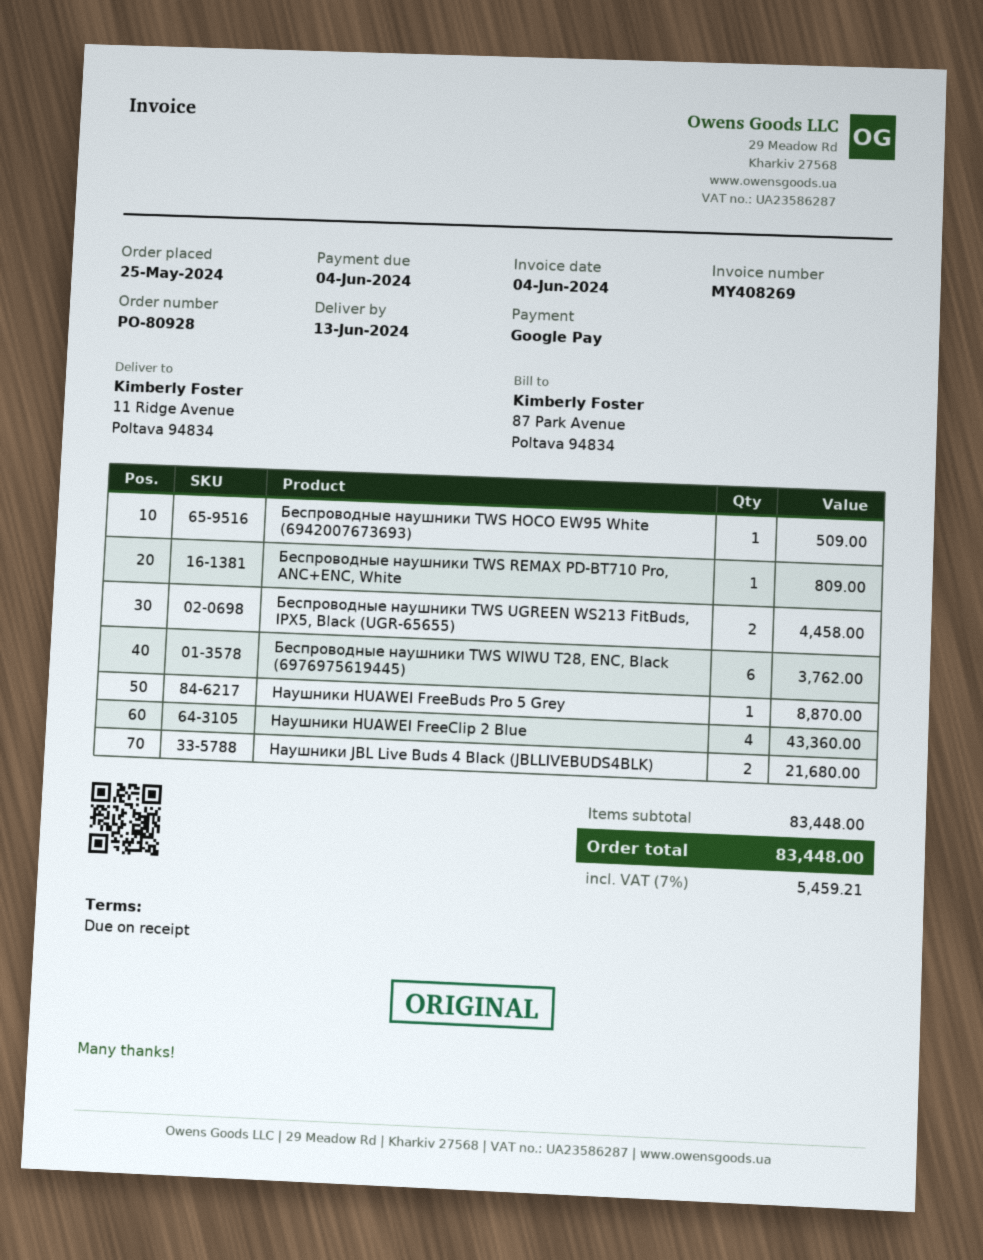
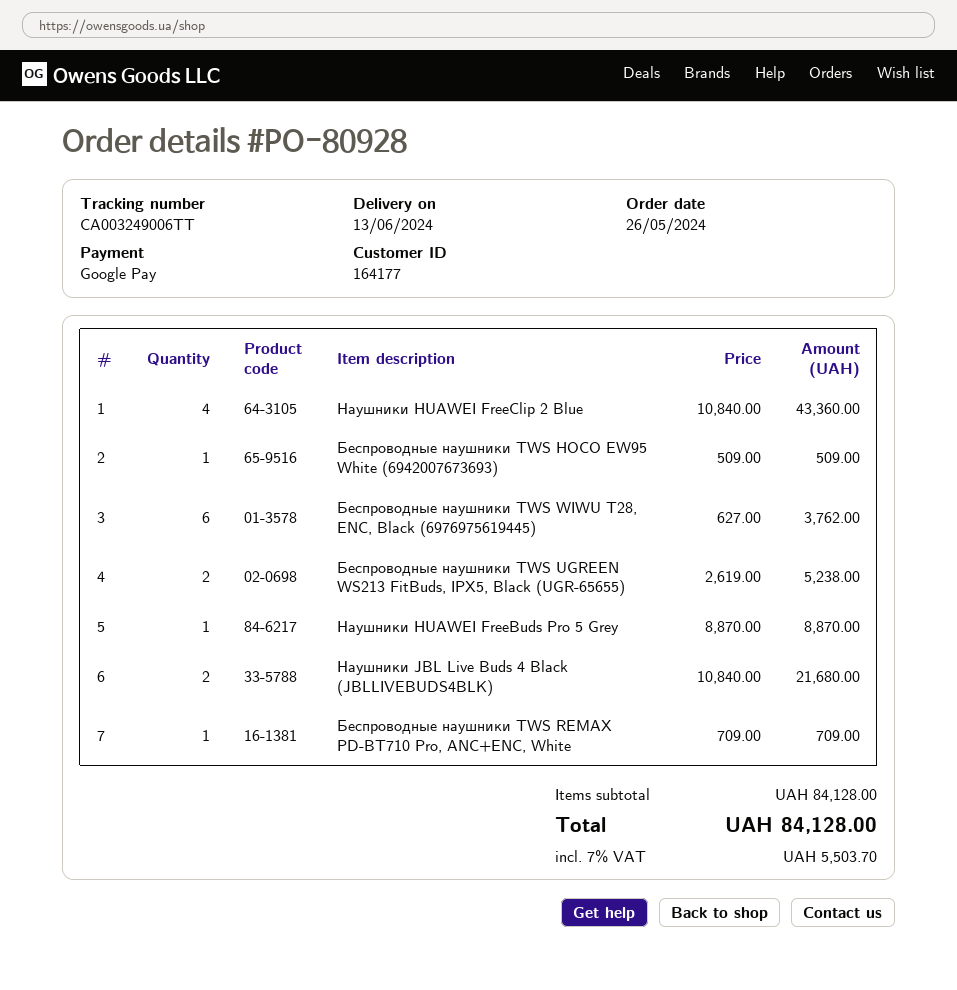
order date: 2024-05-25 -> 2024-05-26
Беспроводные наушники TWS REMAX PD-BT710 Pro, ANC+ENC, White: 1 for 809.00 -> 1 for 709.00
Беспроводные наушники TWS UGREEN WS213 FitBuds, IPX5, Black (UGR-65655): 2 for 4458.00 -> 2 for 5238.00
subtotal: 83448.00 -> 84128.00
tax: 7% = 5459.21 -> 7% = 5503.70
total: 83448.00 -> 84128.00

